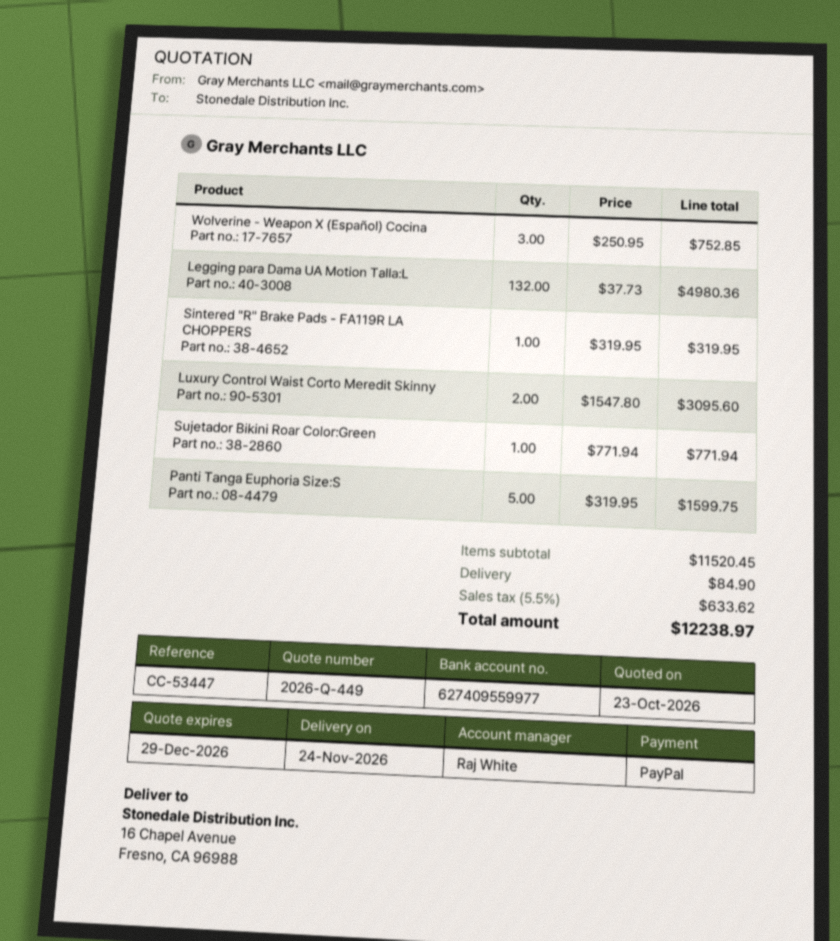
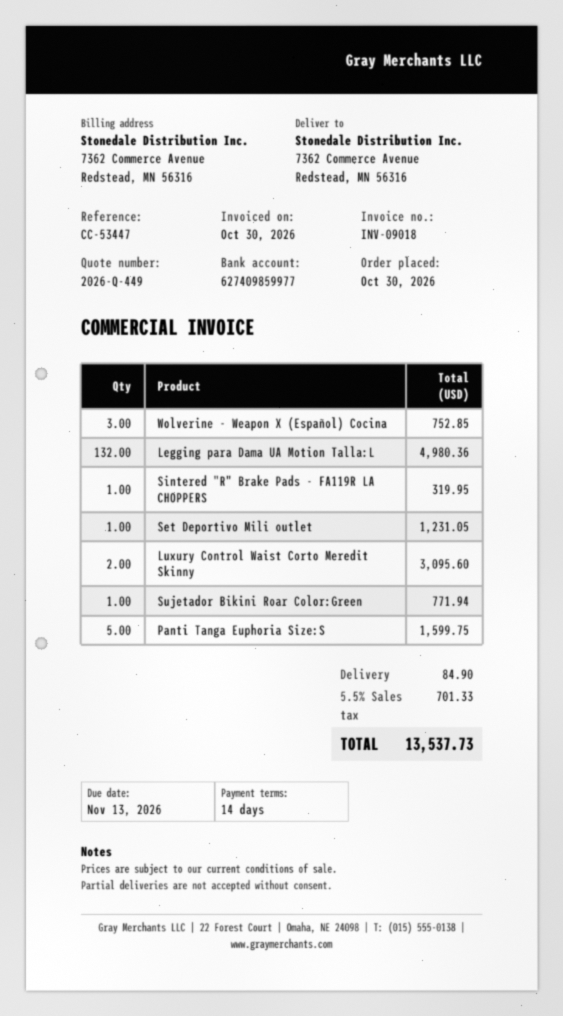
bank account: 627409559977 -> 627409859977
ship to: 16 Chapel Avenue, Fresno, CA 96988 -> 7362 Commerce Avenue, Redstead, MN 56316
Set Deportivo Mili outlet: none -> 1 for 1231.05
tax: 5.5% = 633.62 -> 5.5% = 701.33
total: 12238.97 -> 13537.73

